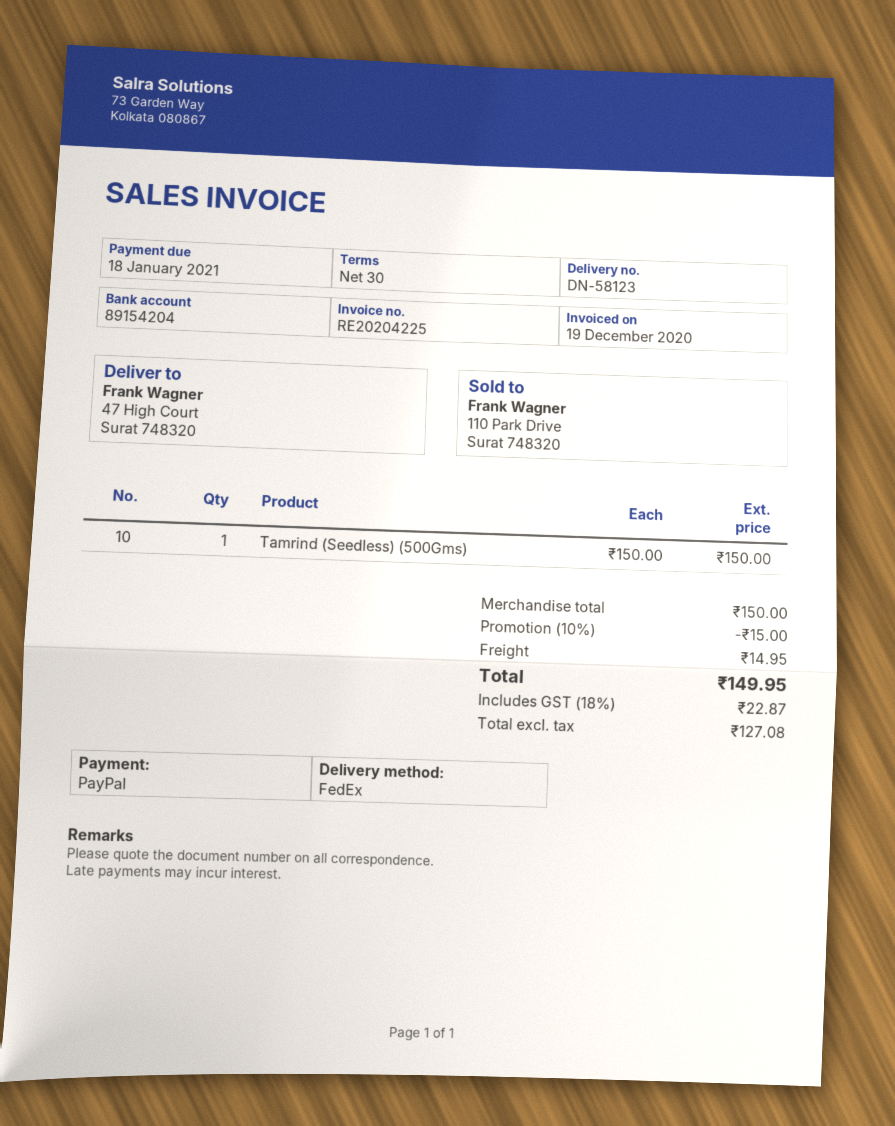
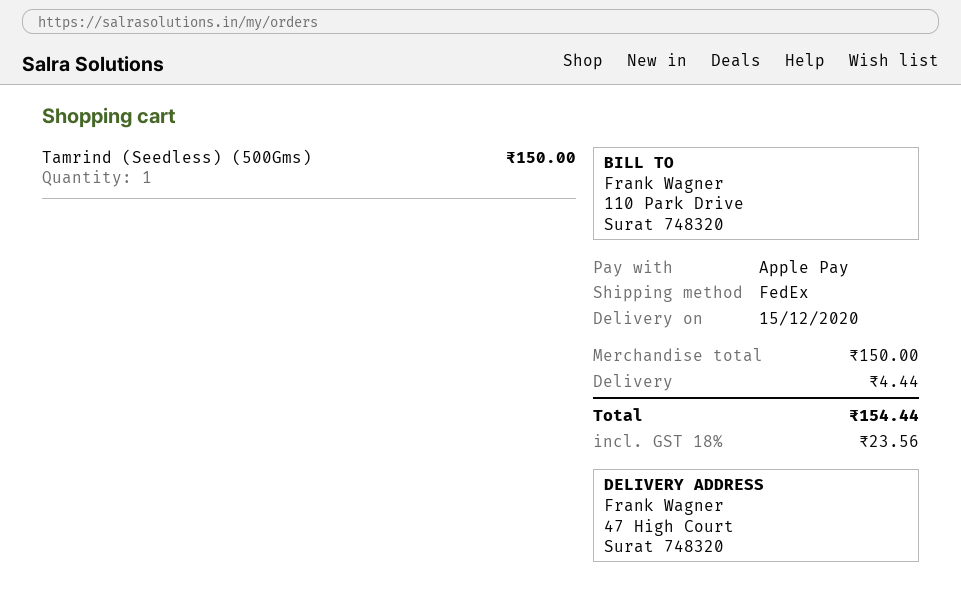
payment method: PayPal -> Apple Pay
discount: 10% = 15.00 -> none
shipping: 14.95 -> 4.44
tax: 18% = 22.87 -> 18% = 23.56
total: 149.95 -> 154.44

